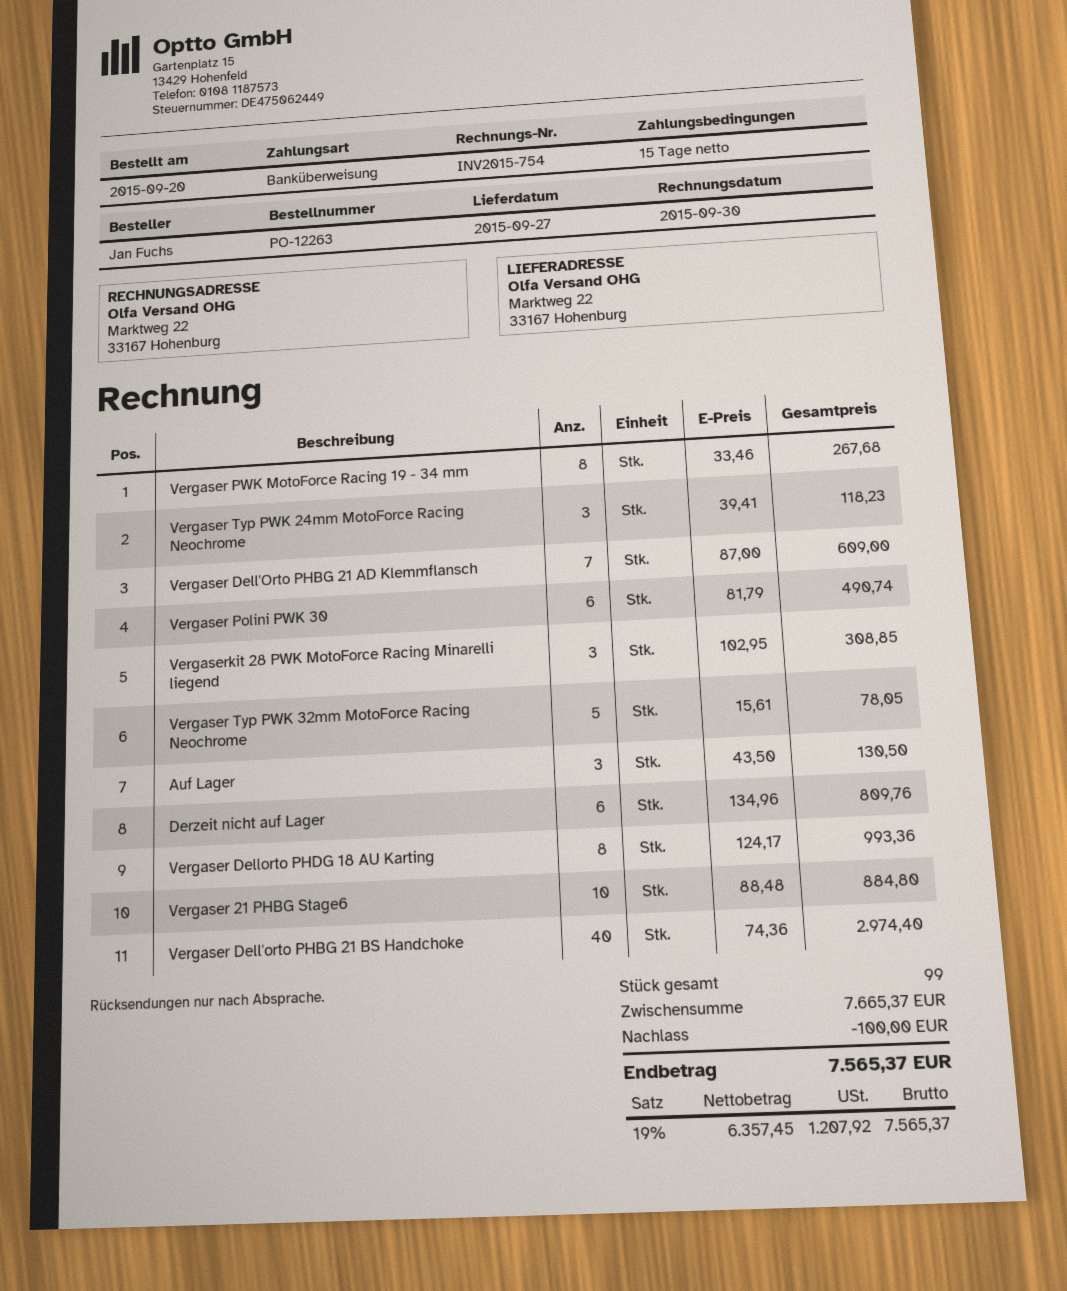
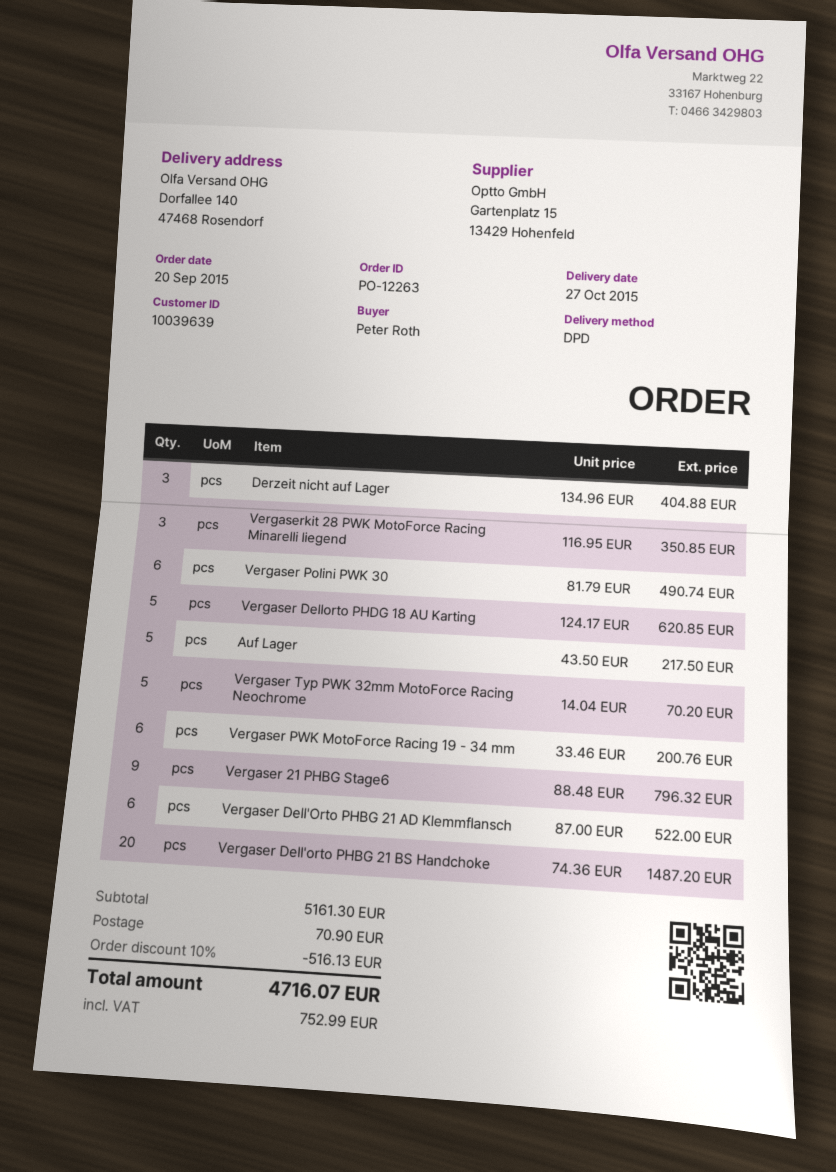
delivery date: 2015-09-27 -> 2015-10-27
ordered by: Jan Fuchs -> Peter Roth
ship to: Marktweg 22, 33167 Hohenburg -> Dorfallee 140, 47468 Rosendorf
Vergaser PWK MotoForce Racing 19 - 34 mm: 8 x 33.46 = 267.68 -> 6 x 33.46 = 200.76
Vergaser Typ PWK 24mm MotoForce Racing Neochrome: 3 x 39.41 = 118.23 -> none
Vergaser Dell'Orto PHBG 21 AD Klemmflansch: 7 x 87.00 = 609.00 -> 6 x 87.00 = 522.00
Vergaserkit 28 PWK MotoForce Racing Minarelli liegend: 3 x 102.95 = 308.85 -> 3 x 116.95 = 350.85
Vergaser Typ PWK 32mm MotoForce Racing Neochrome: 5 x 15.61 = 78.05 -> 5 x 14.04 = 70.20
Auf Lager: 3 x 43.50 = 130.50 -> 5 x 43.50 = 217.50
Derzeit nicht auf Lager: 6 x 134.96 = 809.76 -> 3 x 134.96 = 404.88
Vergaser Dellorto PHDG 18 AU Karting: 8 x 124.17 = 993.36 -> 5 x 124.17 = 620.85
Vergaser 21 PHBG Stage6: 10 x 88.48 = 884.80 -> 9 x 88.48 = 796.32
Vergaser Dell'orto PHBG 21 BS Handchoke: 40 x 74.36 = 2974.40 -> 20 x 74.36 = 1487.20
subtotal: 7665.37 -> 5161.30
discount: 100.00 -> 516.13
shipping: none -> 70.90
tax: 1207.92 -> 752.99
total: 7565.37 -> 4716.07

